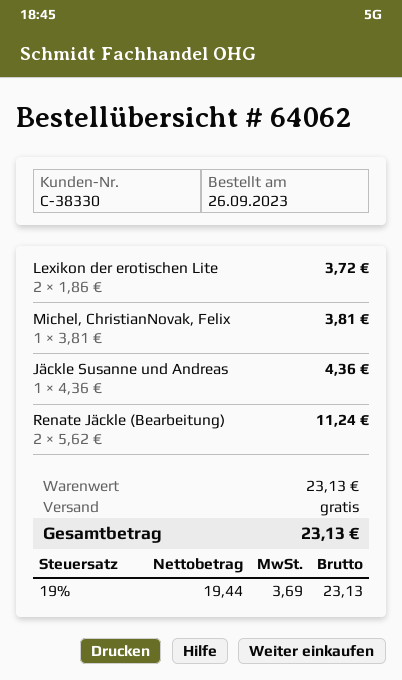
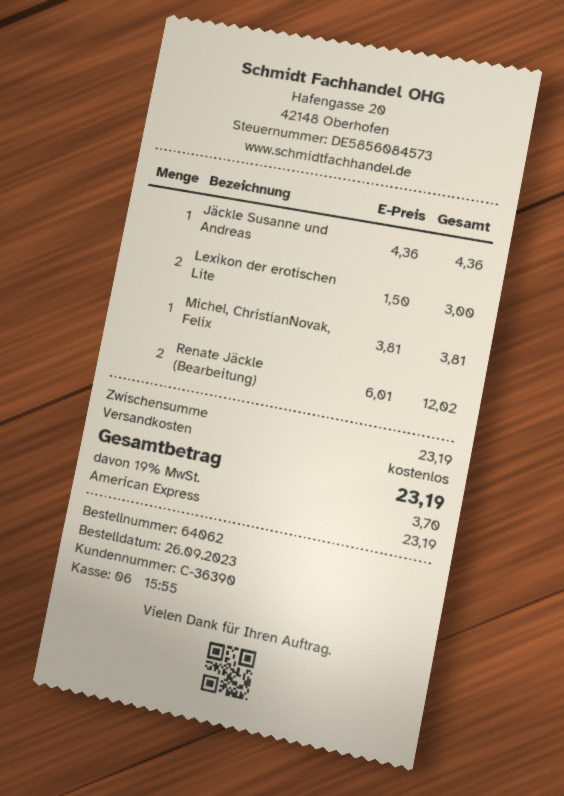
customer number: C-38330 -> C-36390
Lexikon der erotischen Lite: 2 x 1.86 = 3.72 -> 2 x 1.50 = 3.00
Renate Jäckle (Bearbeitung): 2 x 5.62 = 11.24 -> 2 x 6.01 = 12.02
subtotal: 23.13 -> 23.19
tax: 19% = 3.69 -> 19% = 3.70
total: 23.13 -> 23.19

